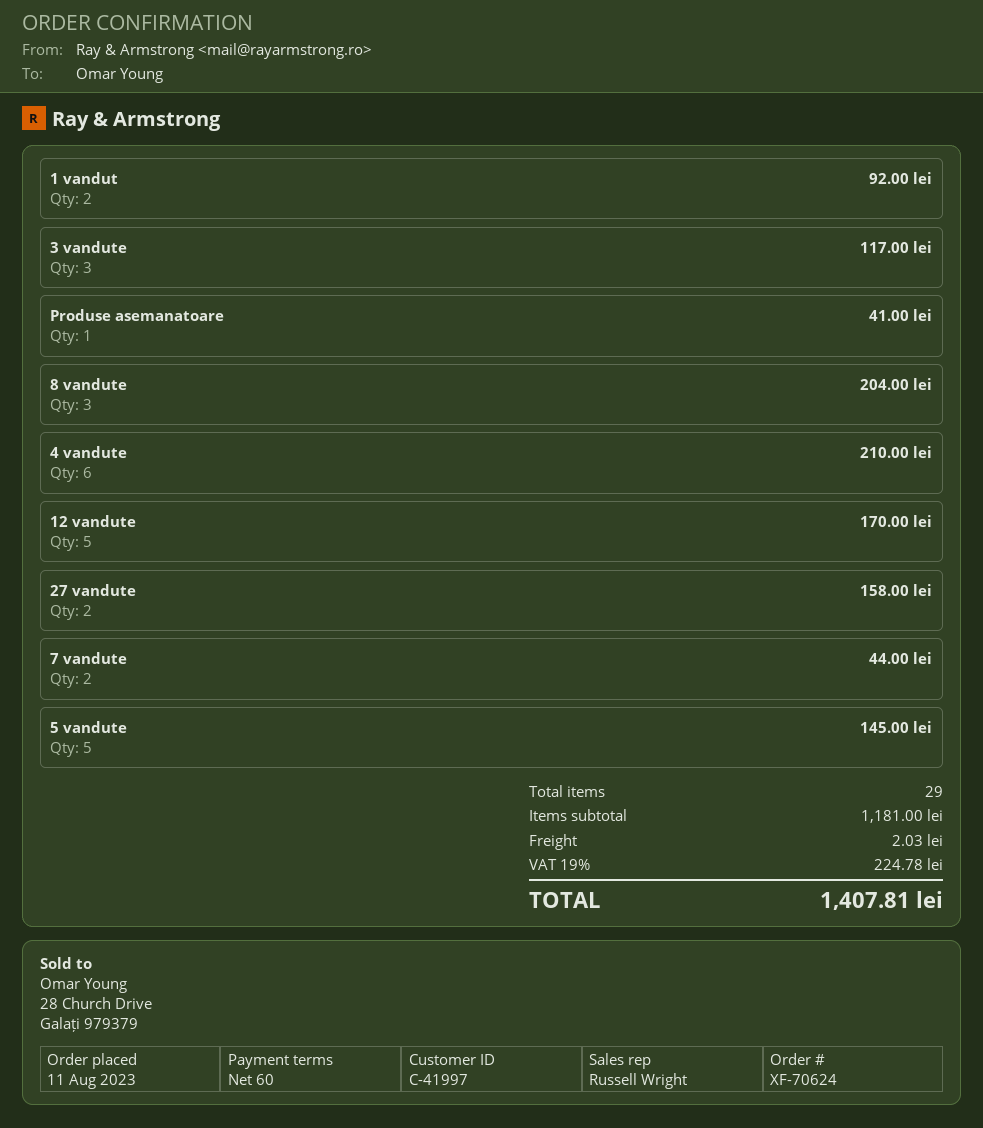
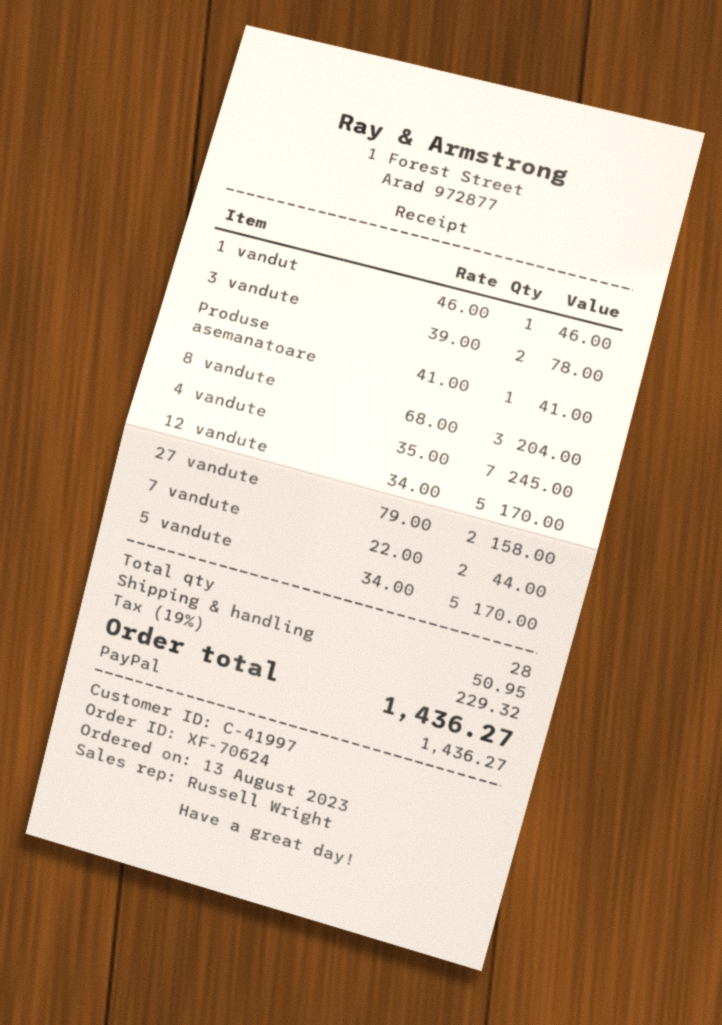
order date: 2023-08-11 -> 2023-08-13
1 vandut: 2 for 92.00 -> 1 for 46.00
3 vandute: 3 for 117.00 -> 2 for 78.00
4 vandute: 6 for 210.00 -> 7 for 245.00
5 vandute: 5 for 145.00 -> 5 for 170.00
total quantity: 29 -> 28
shipping: 2.03 -> 50.95
tax: 19% = 224.78 -> 19% = 229.32
total: 1407.81 -> 1436.27

